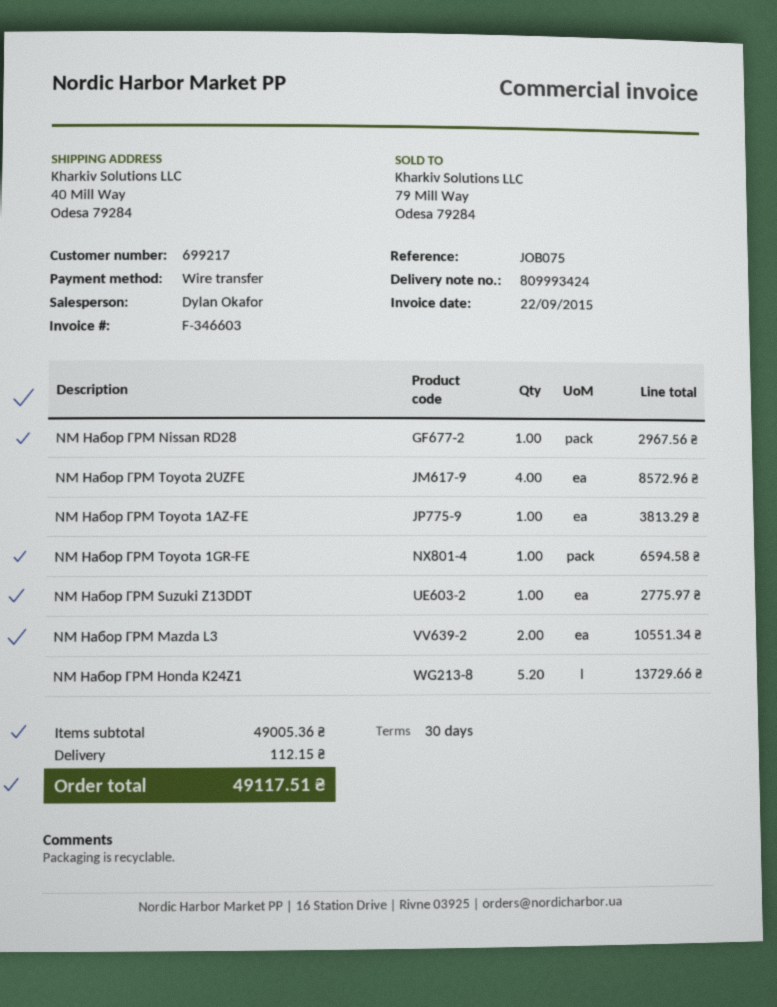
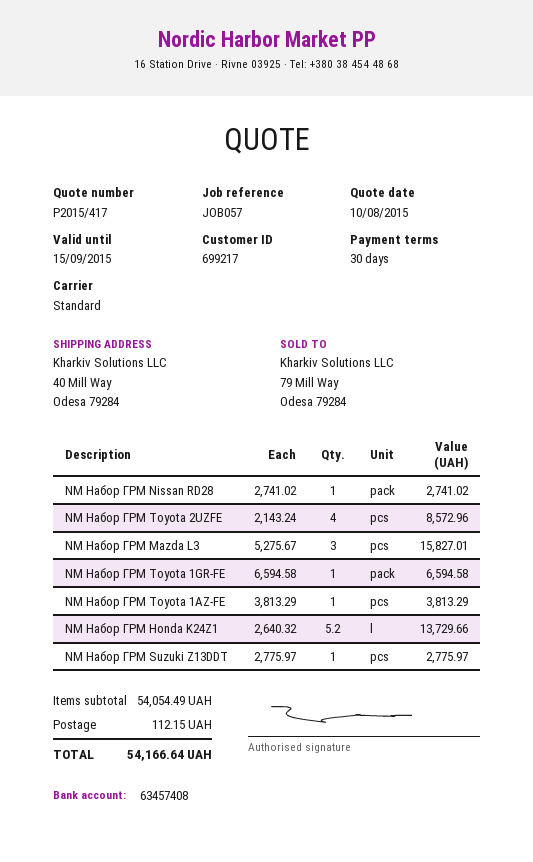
reference: JOB075 -> JOB057
NM Набор ГРМ Nissan RD28: 1 for 2967.56 -> 1 for 2741.02
NM Набор ГРМ Mazda L3: 2 for 10551.34 -> 3 for 15827.01
subtotal: 49005.36 -> 54054.49
total: 49117.51 -> 54166.64

